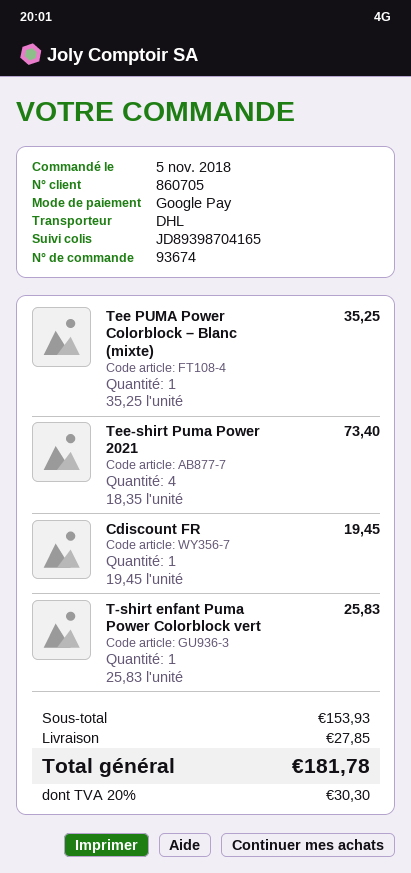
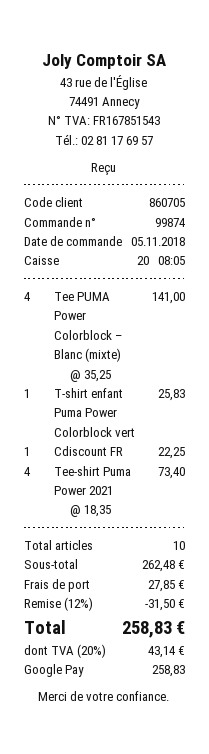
order number: 93674 -> 99874
Tee PUMA Power Colorblock – Blanc (mixte): 1 x 35.25 = 35.25 -> 4 x 35.25 = 141.00
Cdiscount FR: 1 x 19.45 = 19.45 -> 1 x 22.25 = 22.25
subtotal: 153.93 -> 262.48
discount: none -> 12% = 31.50
tax: 20% = 30.30 -> 20% = 43.14
total: 181.78 -> 258.83

